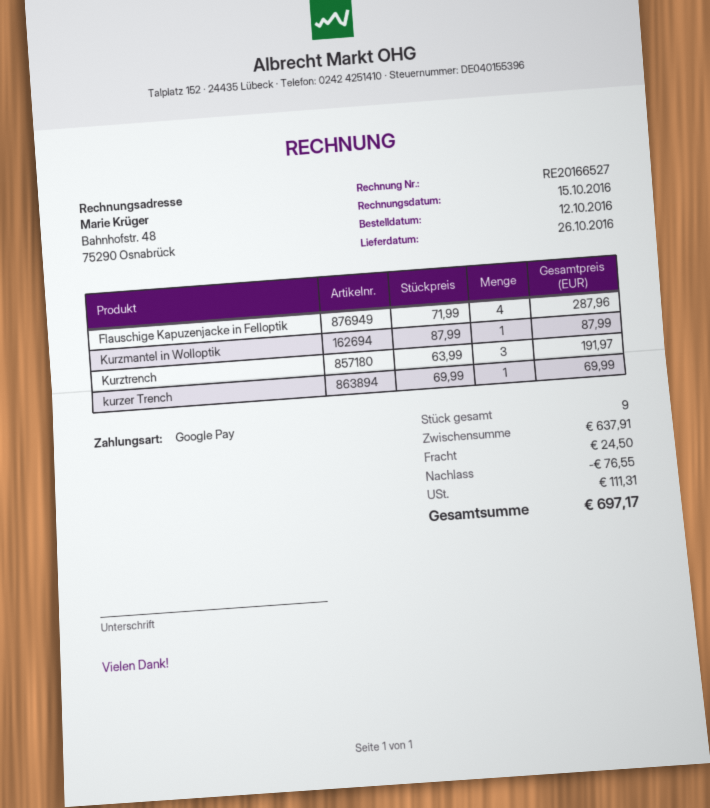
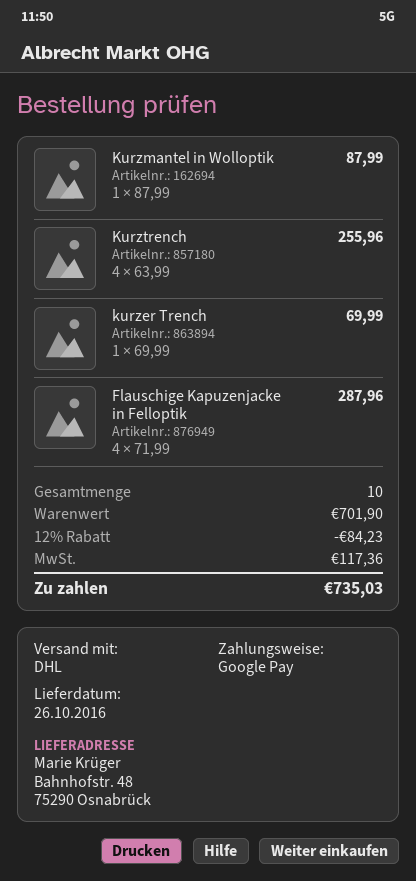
Kurztrench: 3 x 63.99 = 191.97 -> 4 x 63.99 = 255.96
total quantity: 9 -> 10
subtotal: 637.91 -> 701.90
discount: 76.55 -> 84.23
shipping: 24.50 -> none
tax: 111.31 -> 117.36
total: 697.17 -> 735.03

